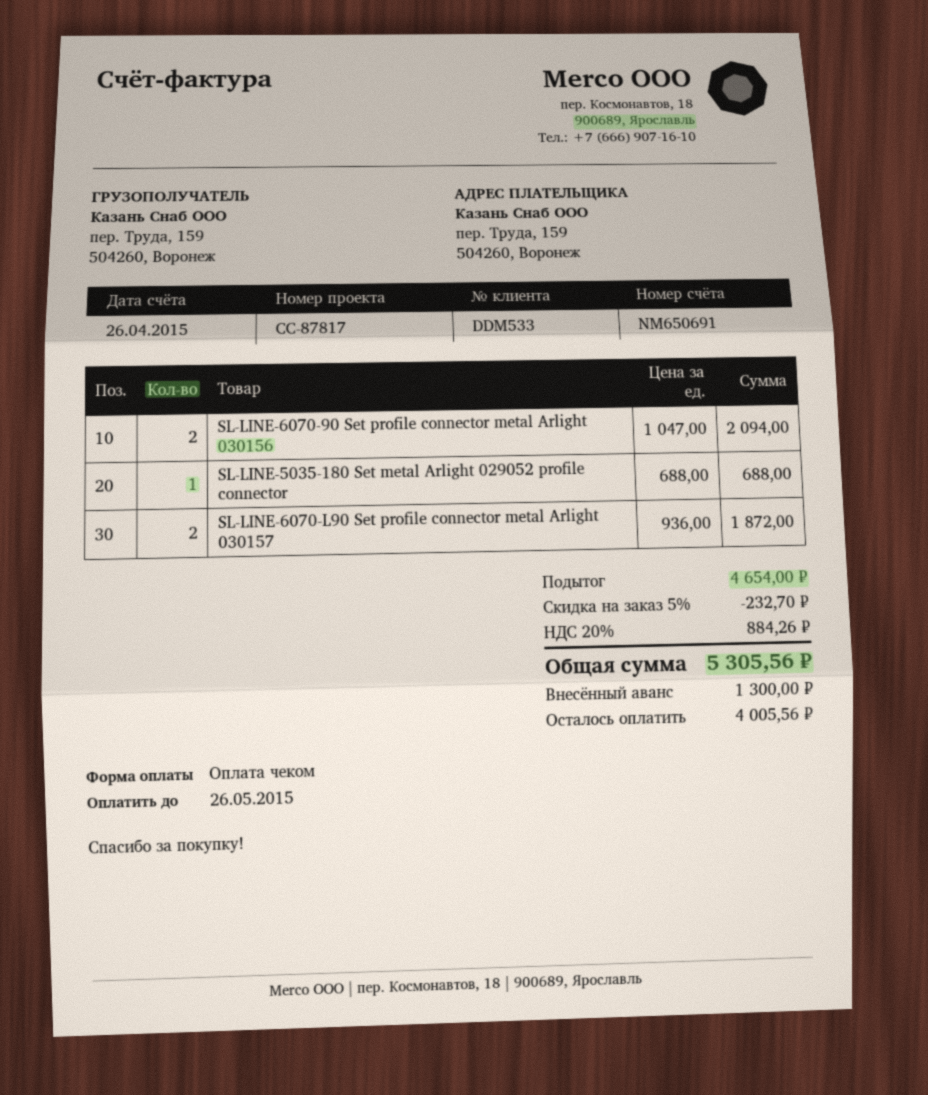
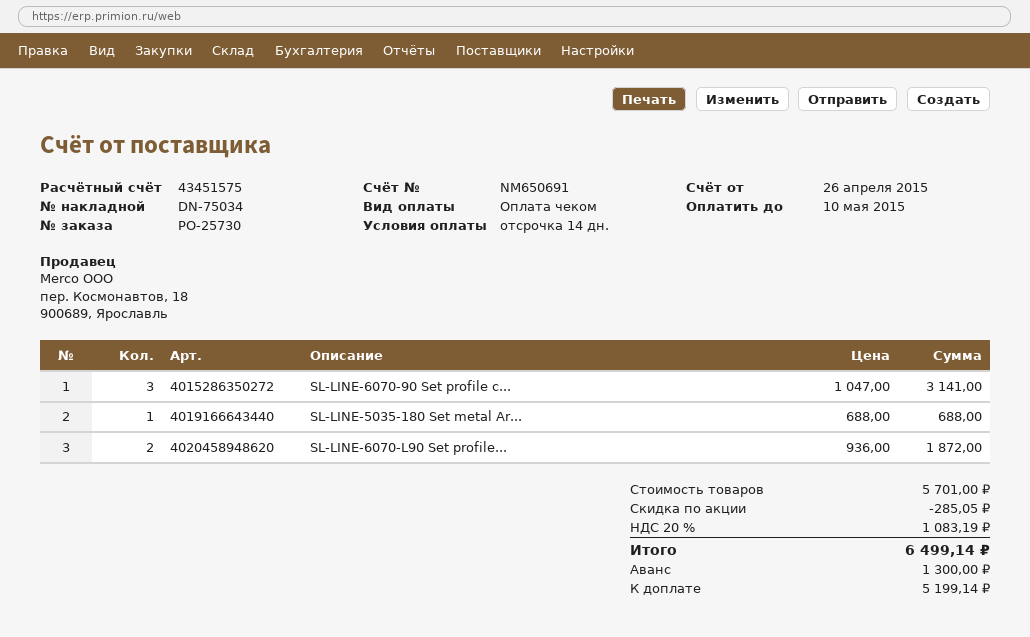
due date: 2015-05-26 -> 2015-05-10
SL-LINE-6070-90 Set profile connector metal Arlight 030156: 2 x 1047.00 = 2094.00 -> 3 x 1047.00 = 3141.00
subtotal: 4654.00 -> 5701.00
discount: 232.70 -> 285.05
tax: 20% = 884.26 -> 20% = 1083.19
total: 5305.56 -> 6499.14
balance: 4005.56 -> 5199.14

